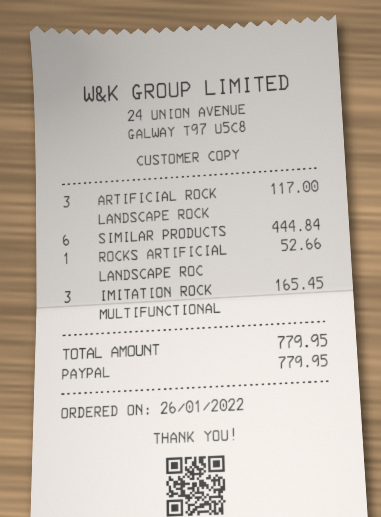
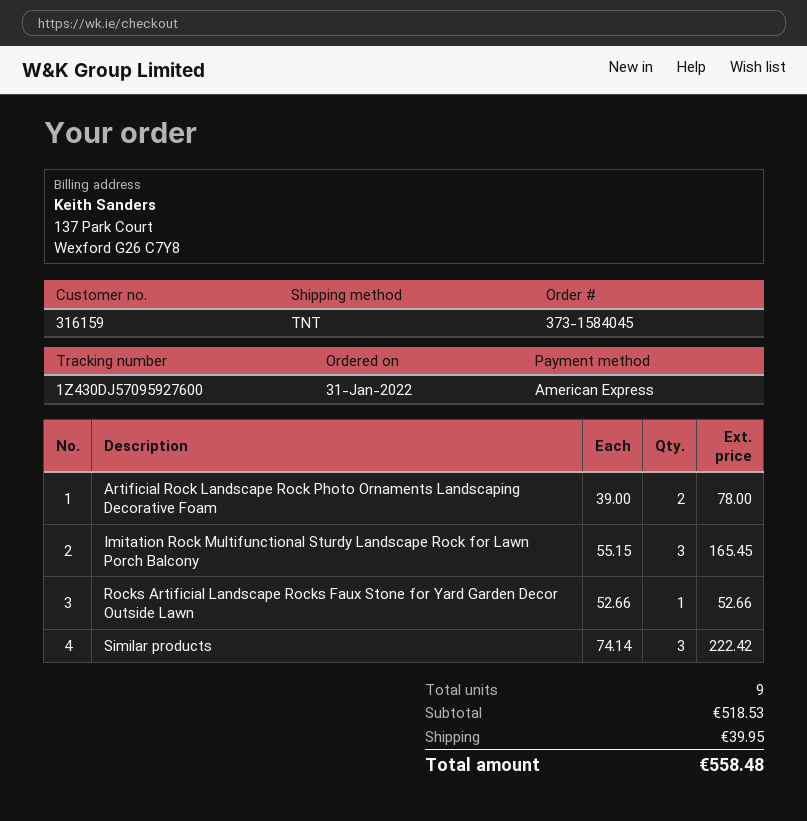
order date: 2022-01-26 -> 2022-01-31
payment method: PayPal -> American Express
ARTIFICIAL ROCK LANDSCAPE ROCK: 3 for 117.00 -> 2 for 78.00
SIMILAR PRODUCTS: 6 for 444.84 -> 3 for 222.42
shipping: none -> 39.95
total: 779.95 -> 558.48

